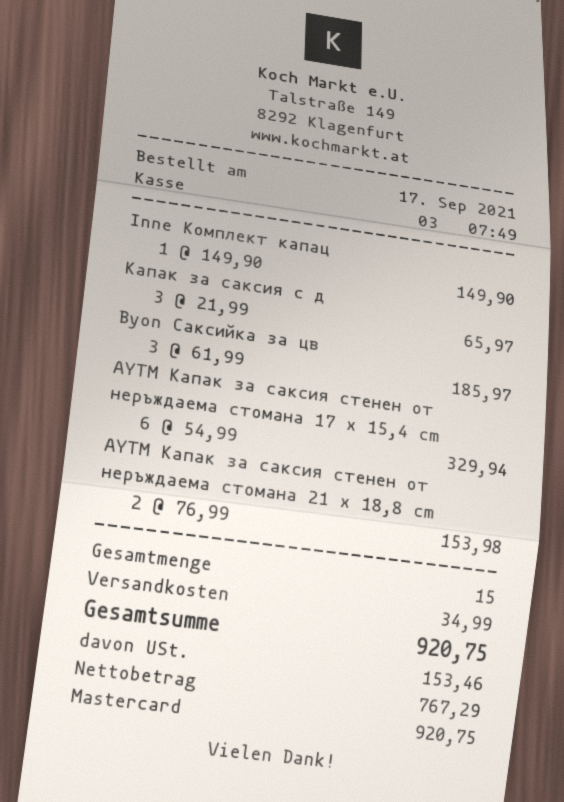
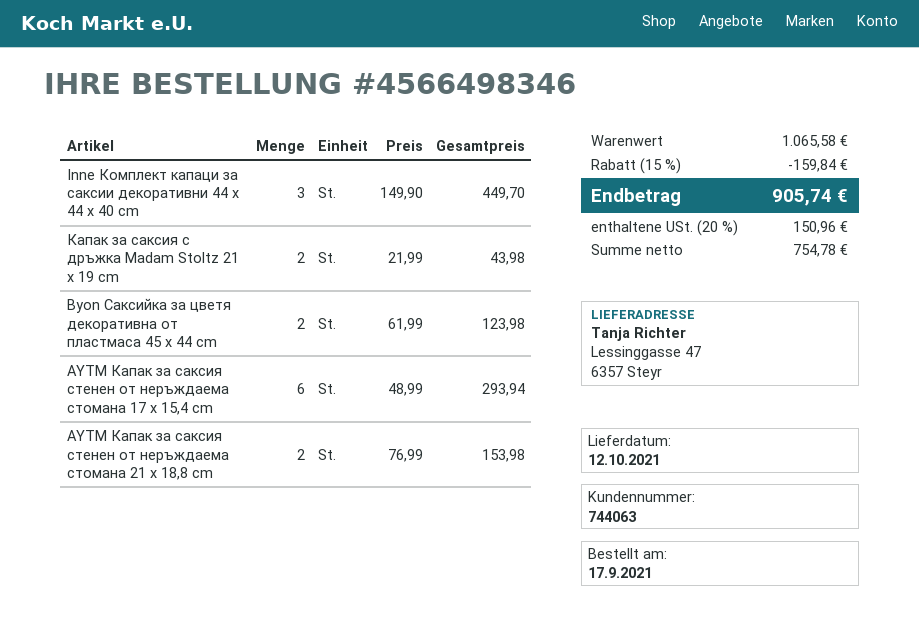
Inne Комплект капац: 1 x 149.90 = 149.90 -> 3 x 149.90 = 449.70
Капак за саксия с д: 3 x 21.99 = 65.97 -> 2 x 21.99 = 43.98
Byon Саксийка за цв: 3 x 61.99 = 185.97 -> 2 x 61.99 = 123.98
AYTM Капак за саксия стенен от неръждаема стомана 17 x 15,4 cm: 6 x 54.99 = 329.94 -> 6 x 48.99 = 293.94
discount: none -> 15% = 159.84
shipping: 34.99 -> none
net: 767.29 -> 754.78
tax: 153.46 -> 150.96
total: 920.75 -> 905.74

